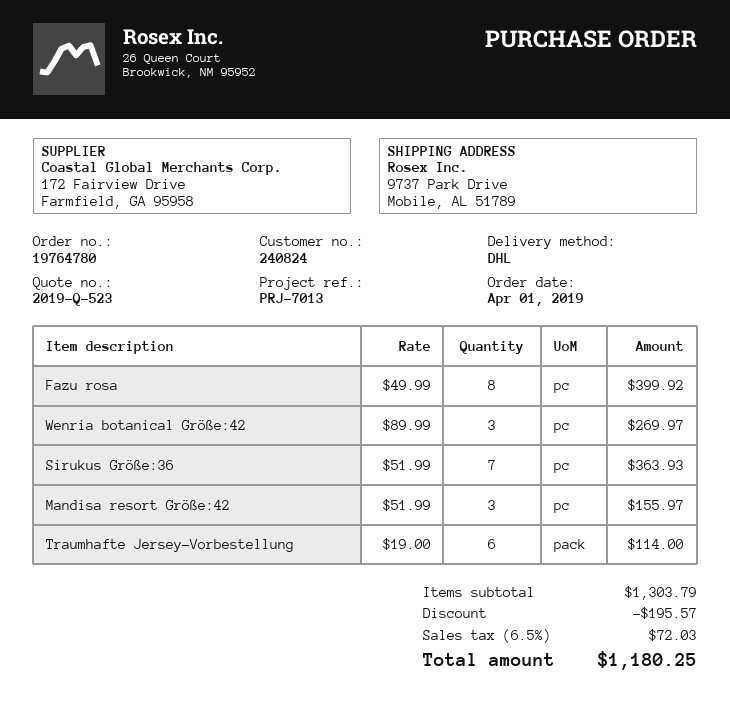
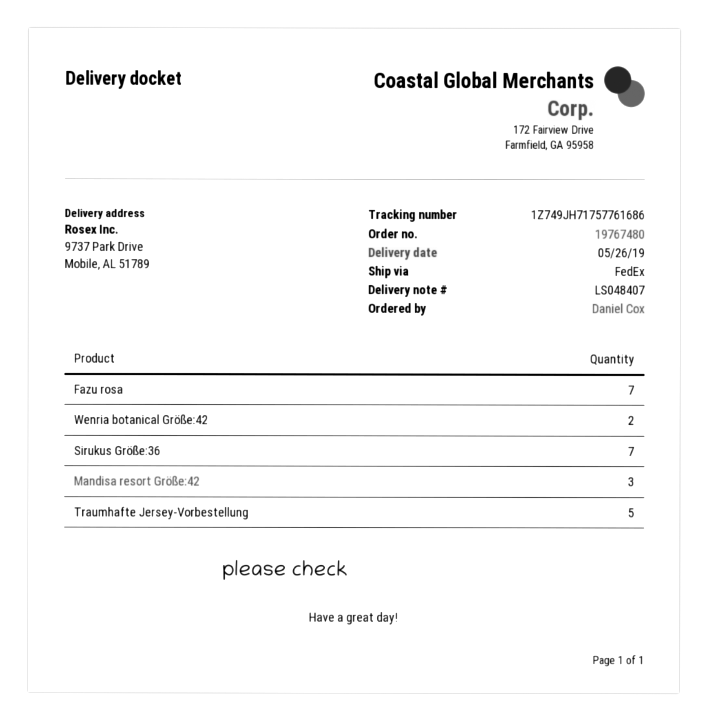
order number: 19764780 -> 19767480
shipping method: DHL -> FedEx
Fazu rosa: 8 -> 7
Wenria botanical Größe:42: 3 -> 2
Traumhafte Jersey-Vorbestellung: 6 -> 5

